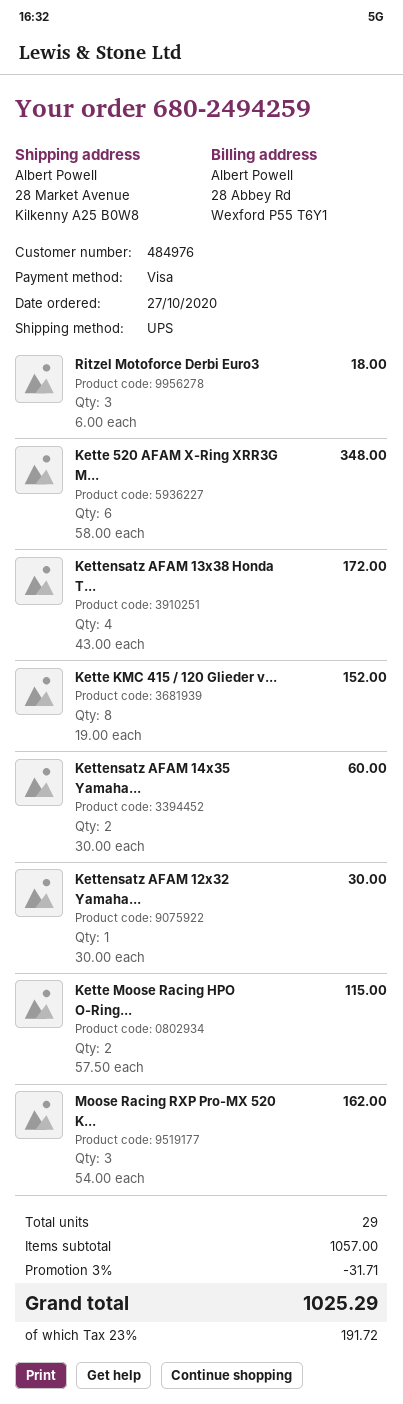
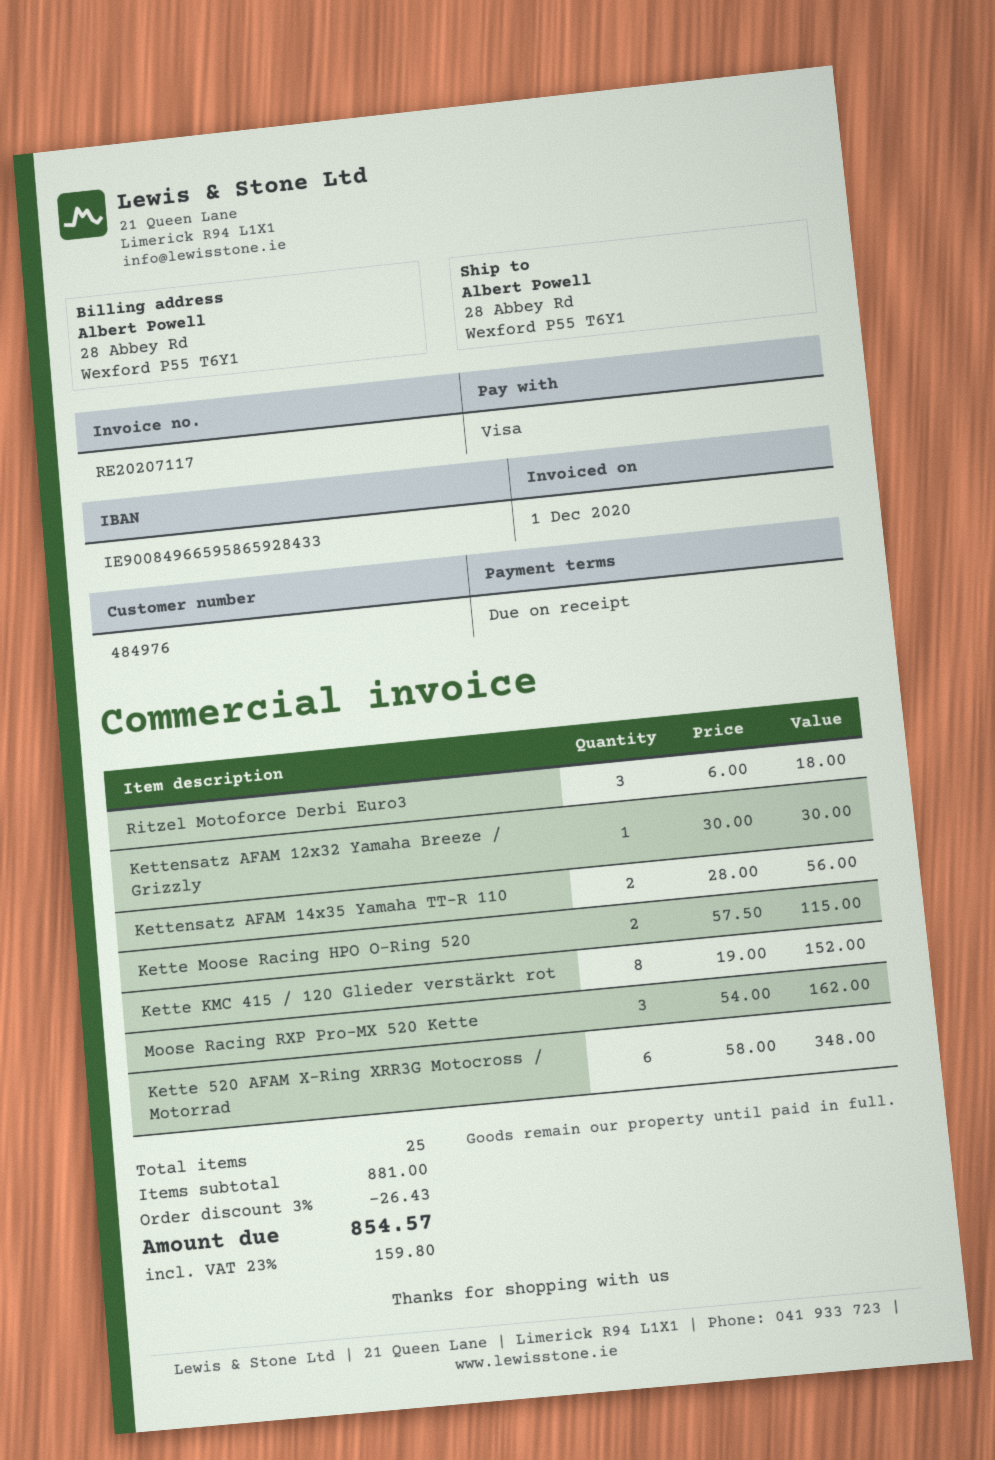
ship to: 28 Market Avenue, Kilkenny A25 B0W8 -> 28 Abbey Rd, Wexford P55 T6Y1
Kettensatz AFAM 13x38 Honda T...: 4 x 43.00 = 172.00 -> none
Kettensatz AFAM 14x35 Yamaha...: 2 x 30.00 = 60.00 -> 2 x 28.00 = 56.00
total quantity: 29 -> 25
subtotal: 1057.00 -> 881.00
discount: 3% = 31.71 -> 3% = 26.43
tax: 23% = 191.72 -> 23% = 159.80
total: 1025.29 -> 854.57

